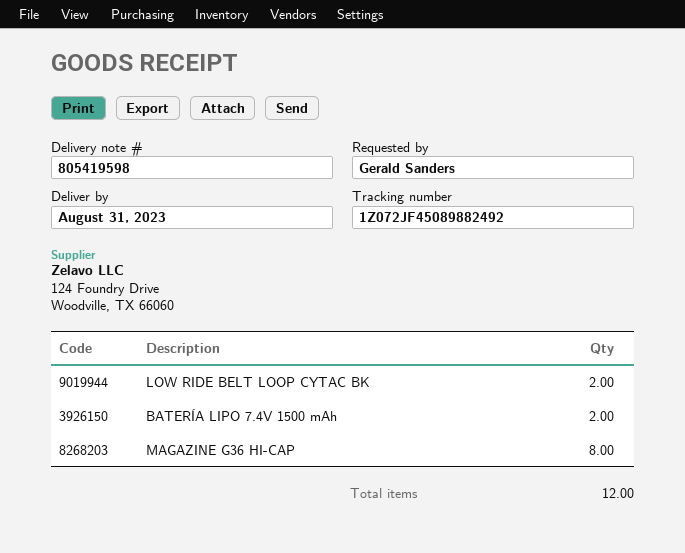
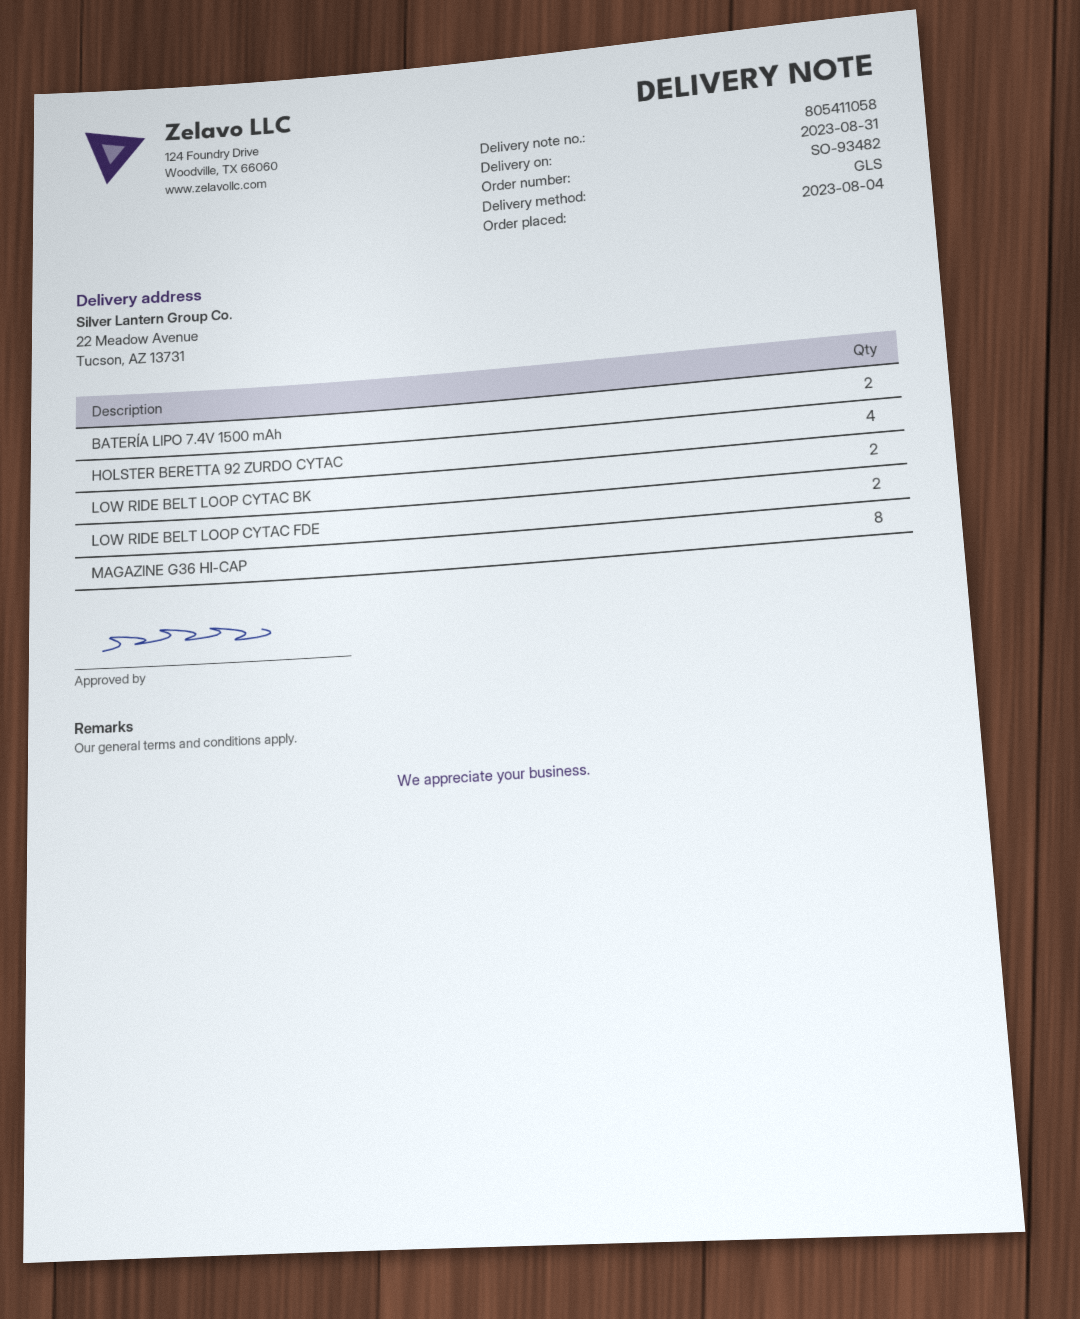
delivery note number: 805419598 -> 805411058
HOLSTER BERETTA 92 ZURDO CYTAC: none -> 4
LOW RIDE BELT LOOP CYTAC FDE: none -> 2

